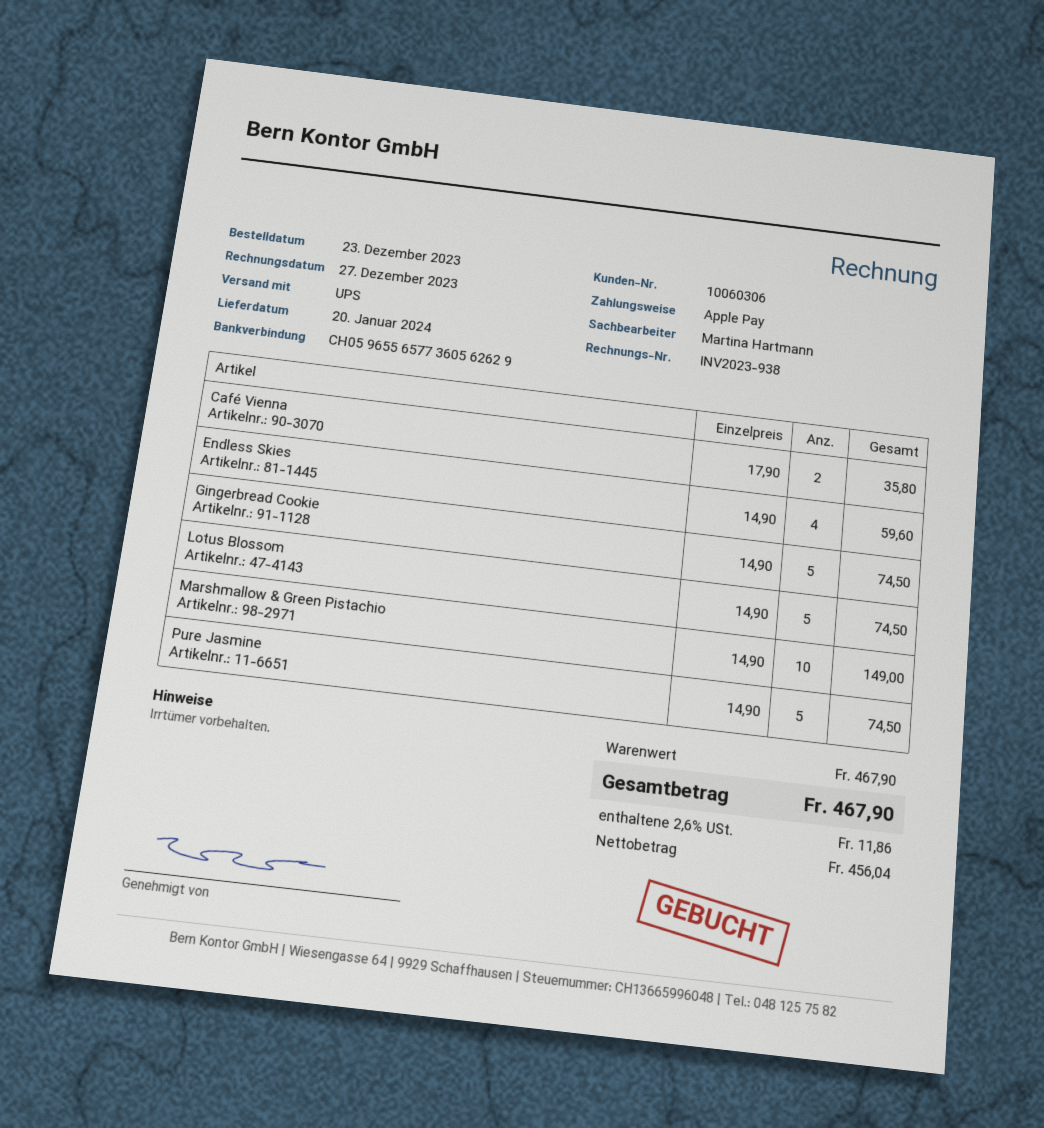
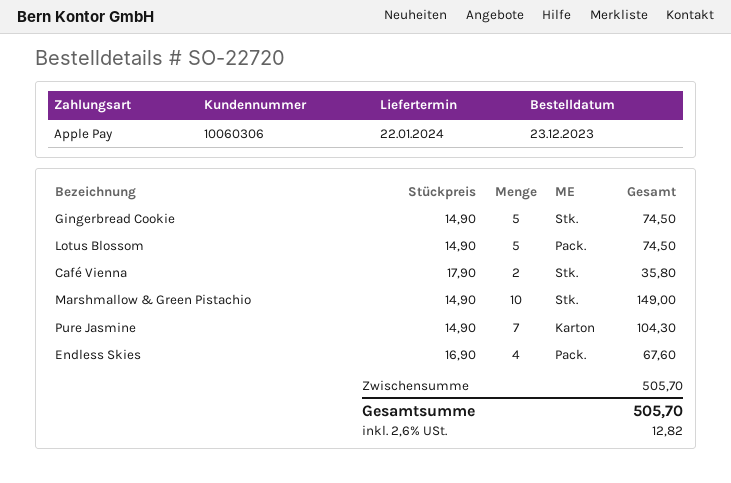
delivery date: 2024-01-20 -> 2024-01-22
Endless Skies: 4 x 14.90 = 59.60 -> 4 x 16.90 = 67.60
Pure Jasmine: 5 x 14.90 = 74.50 -> 7 x 14.90 = 104.30
subtotal: 467.90 -> 505.70
tax: 2.6% = 11.86 -> 2.6% = 12.82
total: 467.90 -> 505.70

